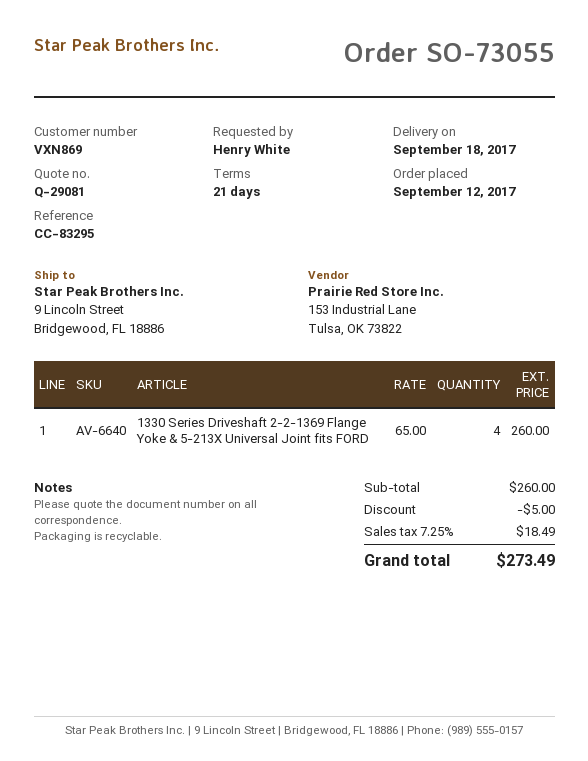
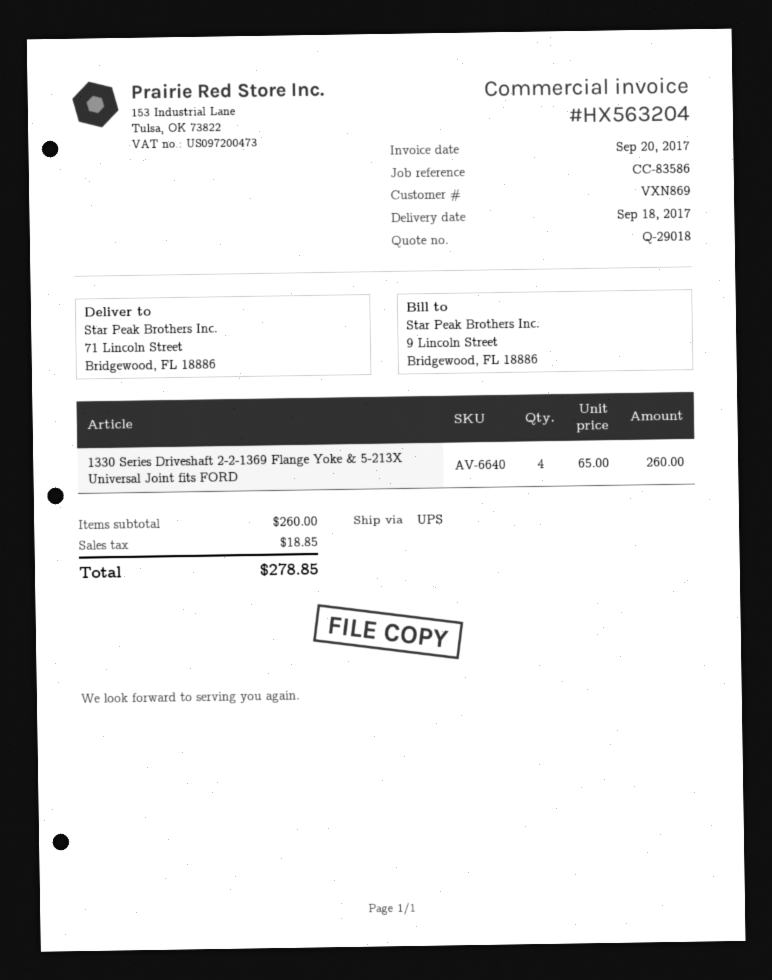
quote number: Q-29081 -> Q-29018
reference: CC-83295 -> CC-83586
ship to: 9 Lincoln Street, Bridgewood, FL 18886 -> 71 Lincoln Street, Bridgewood, FL 18886
discount: 5.00 -> none
tax: 18.49 -> 18.85
total: 273.49 -> 278.85

